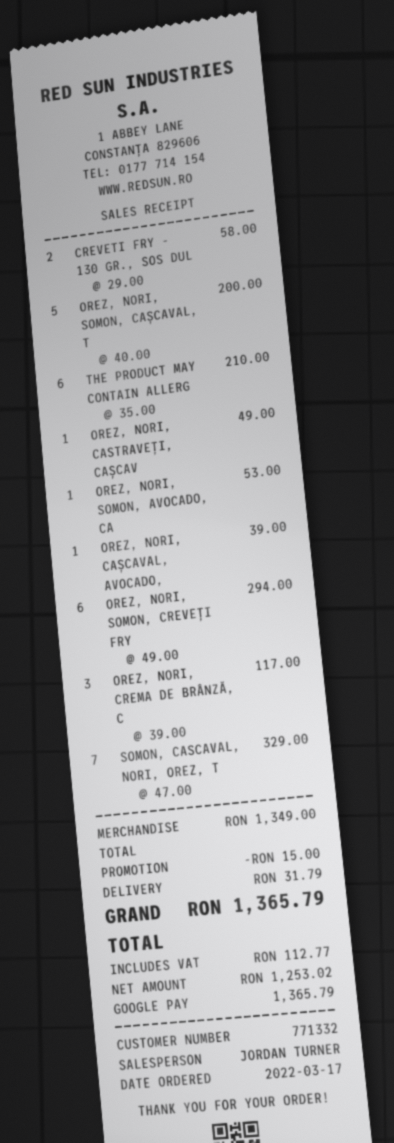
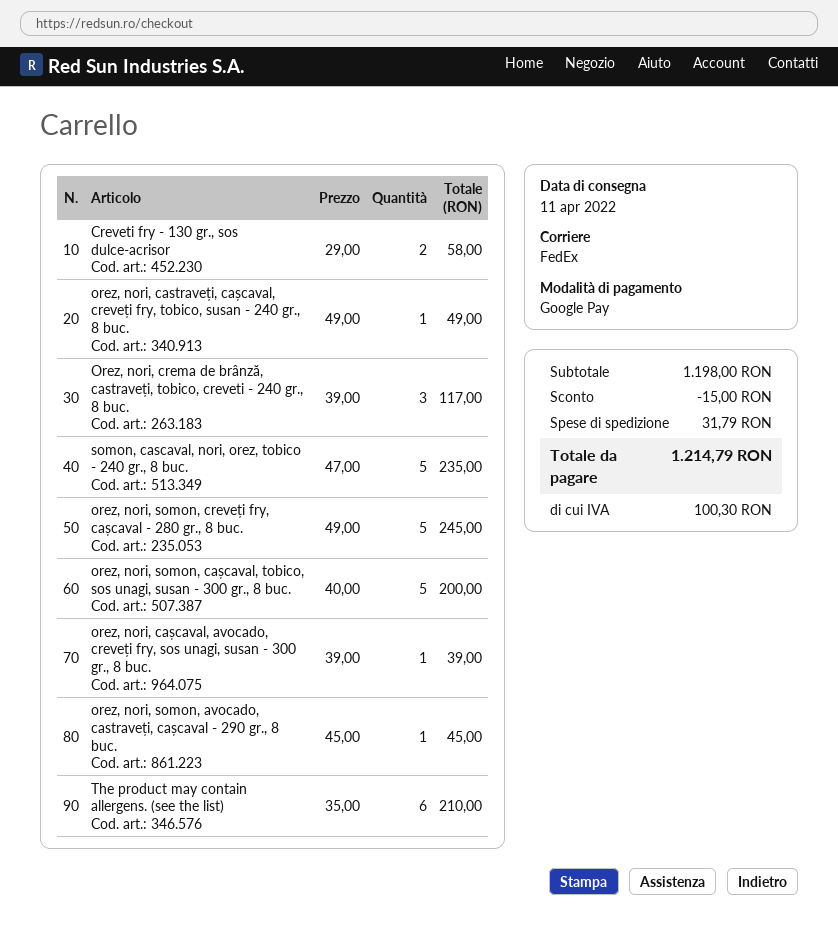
OREZ, NORI, SOMON, AVOCADO, CA: 1 x 53.00 = 53.00 -> 1 x 45.00 = 45.00
OREZ, NORI, SOMON, CREVEȚI FRY: 6 x 49.00 = 294.00 -> 5 x 49.00 = 245.00
SOMON, CASCAVAL, NORI, OREZ, T: 7 x 47.00 = 329.00 -> 5 x 47.00 = 235.00
subtotal: 1349.00 -> 1198.00
tax: 112.77 -> 100.30
total: 1365.79 -> 1214.79

